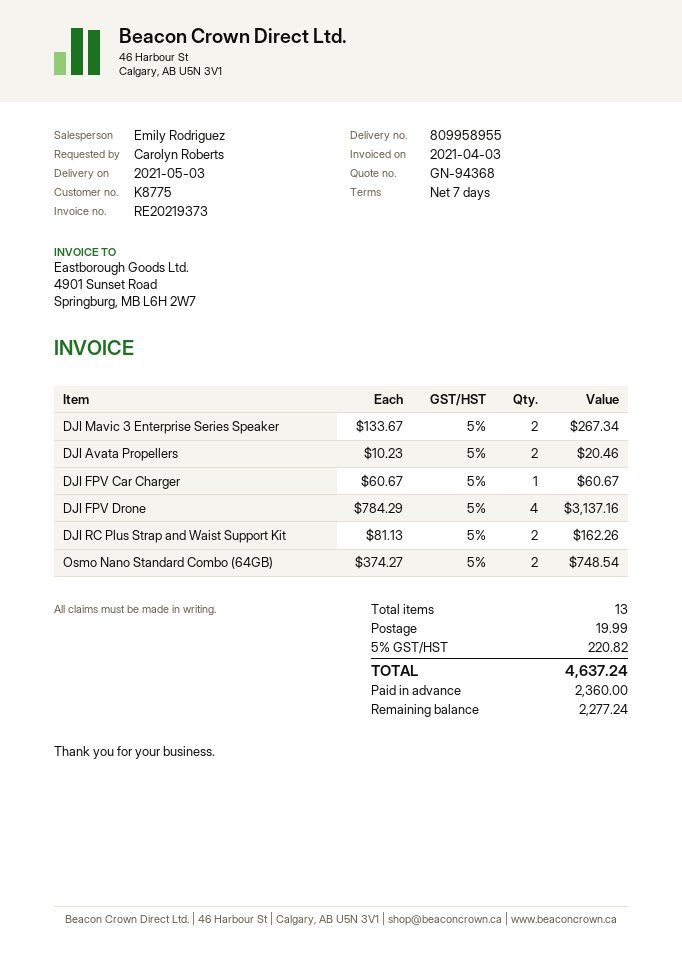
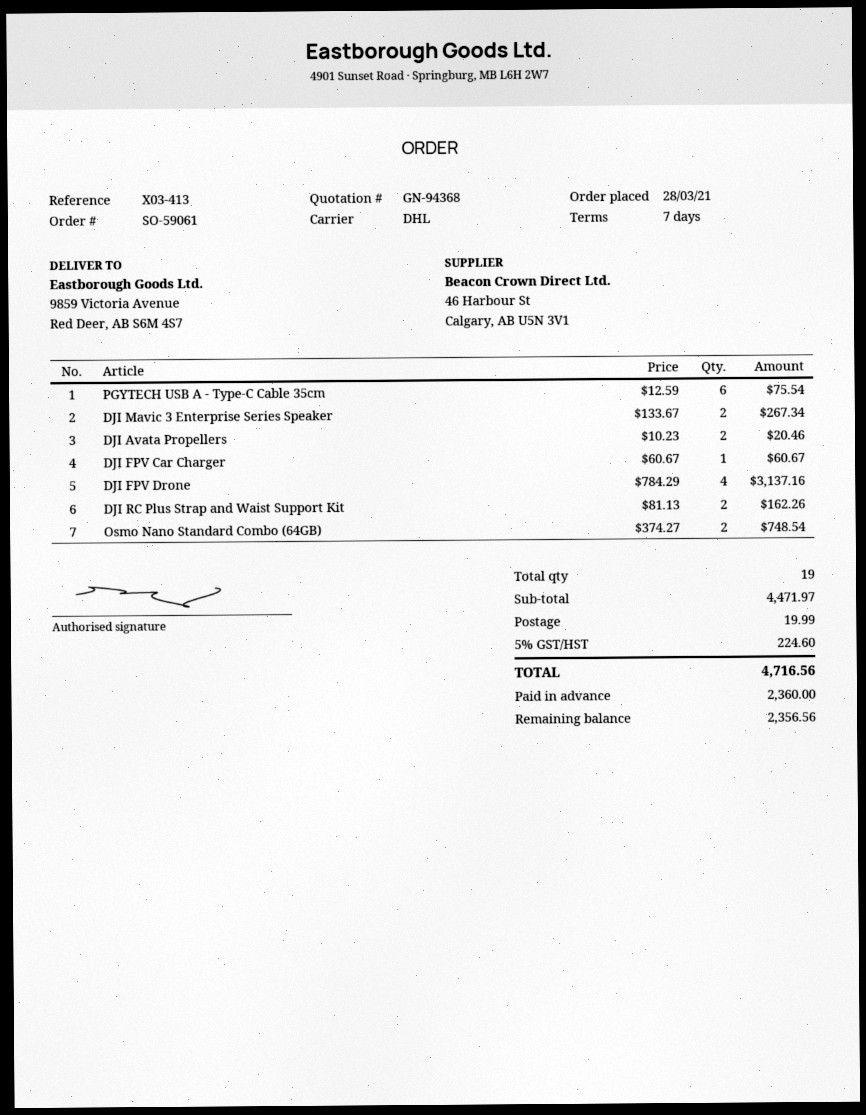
PGYTECH USB A - Type-C Cable 35cm: none -> 6 x 12.59 = 75.54
total quantity: 13 -> 19
tax: 5% = 220.82 -> 5% = 224.60
total: 4637.24 -> 4716.56
balance: 2277.24 -> 2356.56

